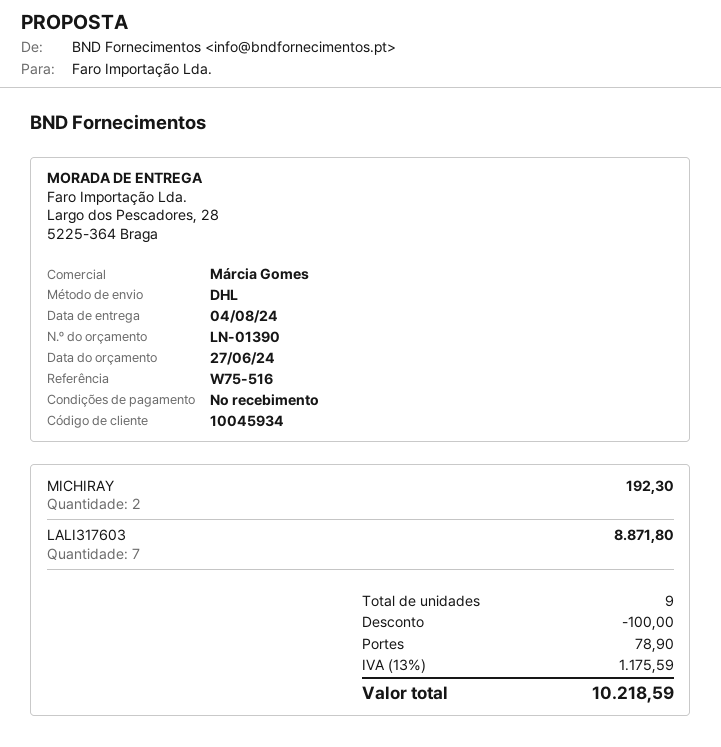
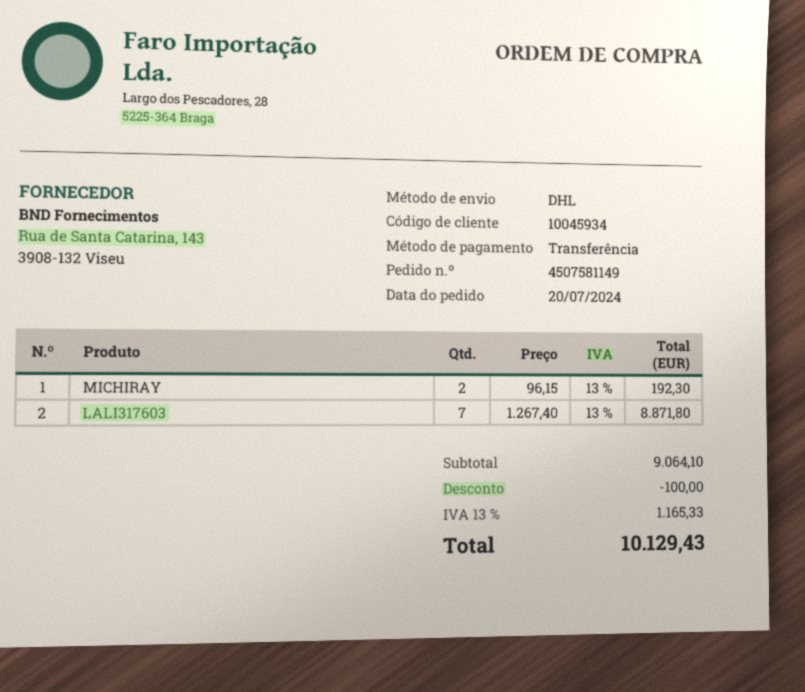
shipping: 78.90 -> none
tax: 13% = 1175.59 -> 13% = 1165.33
total: 10218.59 -> 10129.43

